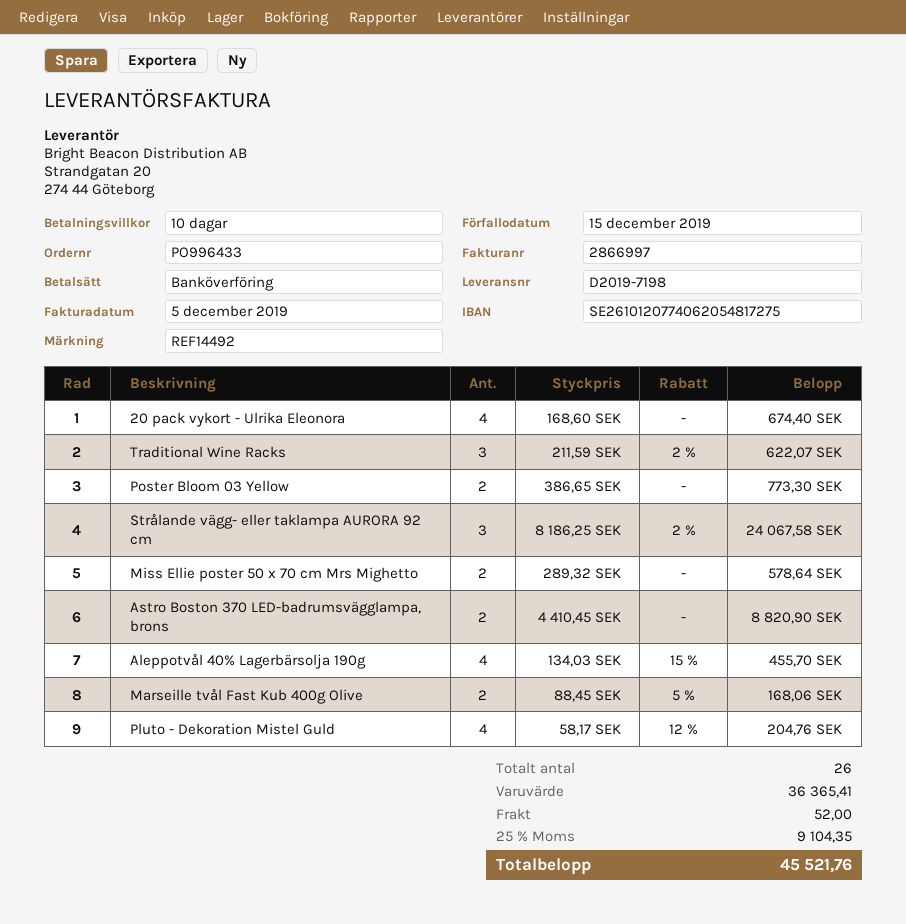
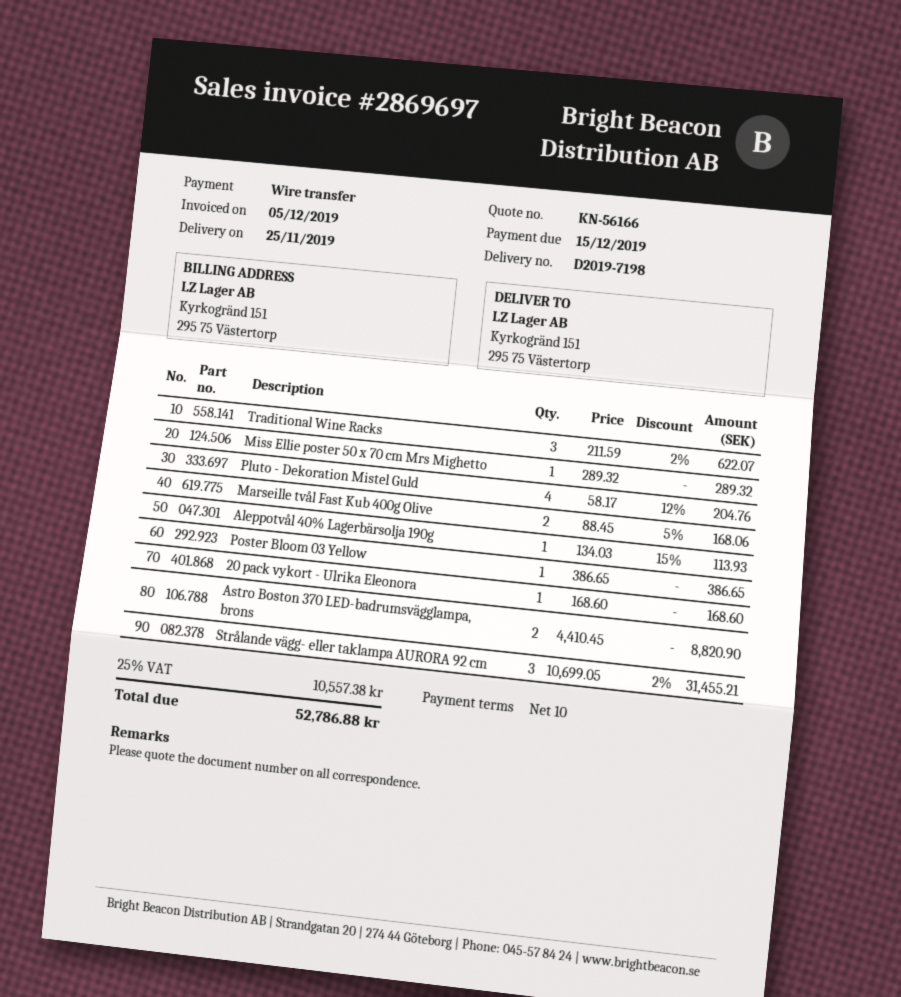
invoice number: 2866997 -> 2869697
20 pack vykort - Ulrika Eleonora: 4 x 168.60 = 674.40 -> 1 x 168.60 = 168.60
Poster Bloom 03 Yellow: 2 x 386.65 = 773.30 -> 1 x 386.65 = 386.65
Strålande vägg- eller taklampa AURORA 92 cm: 3 x 8186.25 - 2% = 24067.58 -> 3 x 10699.05 - 2% = 31455.21
Miss Ellie poster 50 x 70 cm Mrs Mighetto: 2 x 289.32 = 578.64 -> 1 x 289.32 = 289.32
Aleppotvål 40% Lagerbärsolja 190g: 4 x 134.03 - 15% = 455.70 -> 1 x 134.03 - 15% = 113.93
shipping: 52.00 -> none
tax: 25% = 9104.35 -> 25% = 10557.38
total: 45521.76 -> 52786.88

